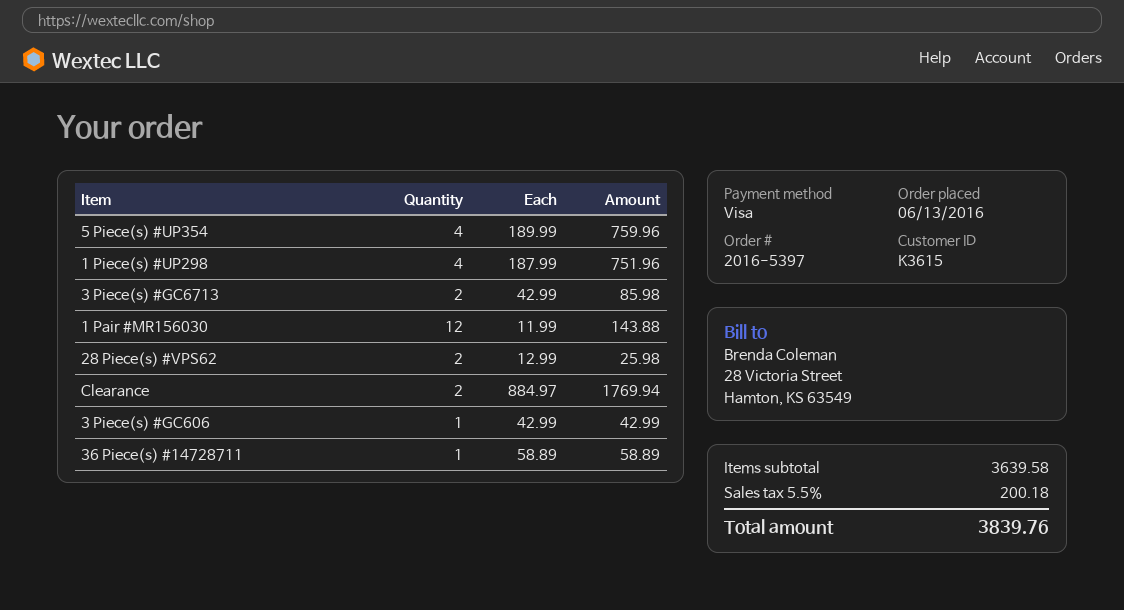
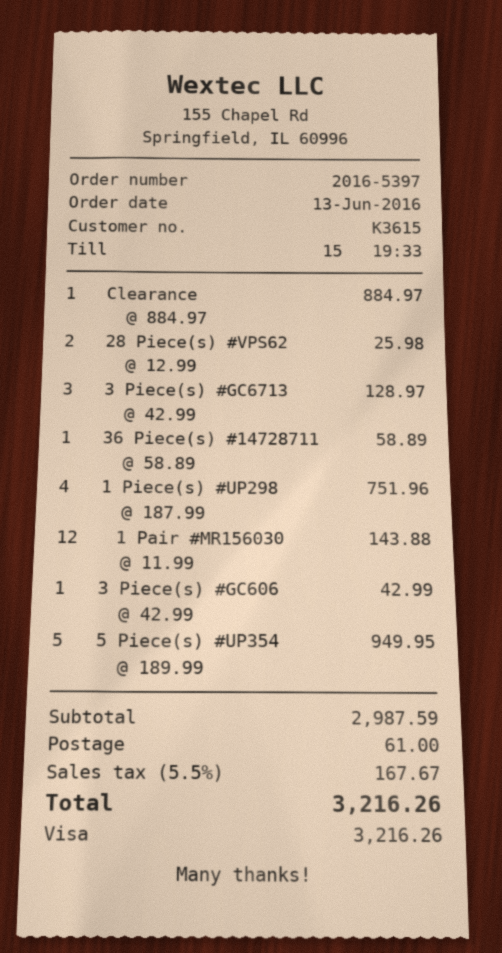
5 Piece(s) #UP354: 4 x 189.99 = 759.96 -> 5 x 189.99 = 949.95
3 Piece(s) #GC6713: 2 x 42.99 = 85.98 -> 3 x 42.99 = 128.97
Clearance: 2 x 884.97 = 1769.94 -> 1 x 884.97 = 884.97
subtotal: 3639.58 -> 2987.59
shipping: none -> 61.00
tax: 5.5% = 200.18 -> 5.5% = 167.67
total: 3839.76 -> 3216.26

